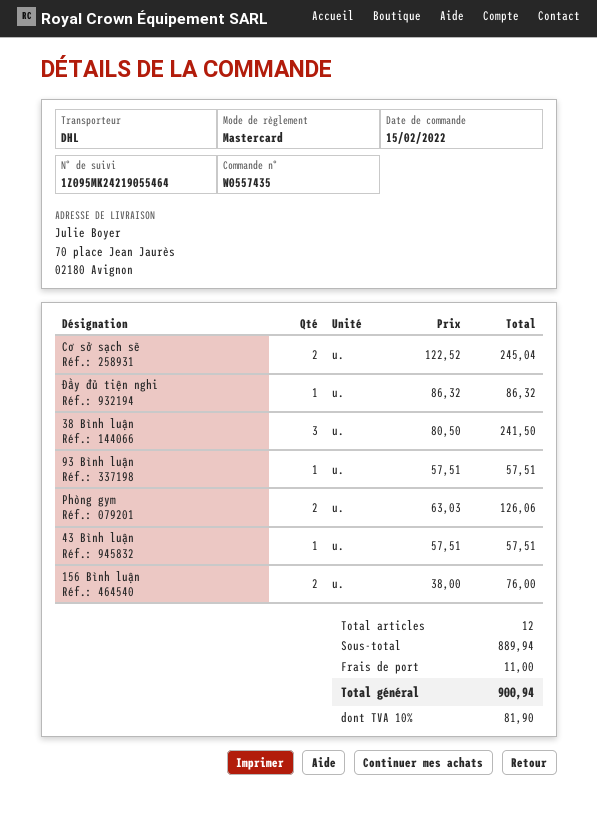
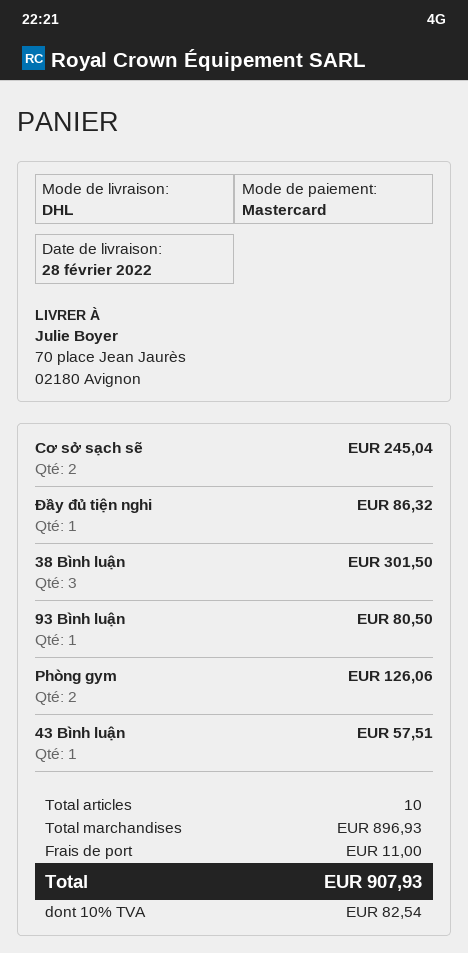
38 Bình luận: 3 for 241.50 -> 3 for 301.50
93 Bình luận: 1 for 57.51 -> 1 for 80.50
156 Bình luận: 2 for 76.00 -> none
total quantity: 12 -> 10
subtotal: 889.94 -> 896.93
tax: 10% = 81.90 -> 10% = 82.54
total: 900.94 -> 907.93

